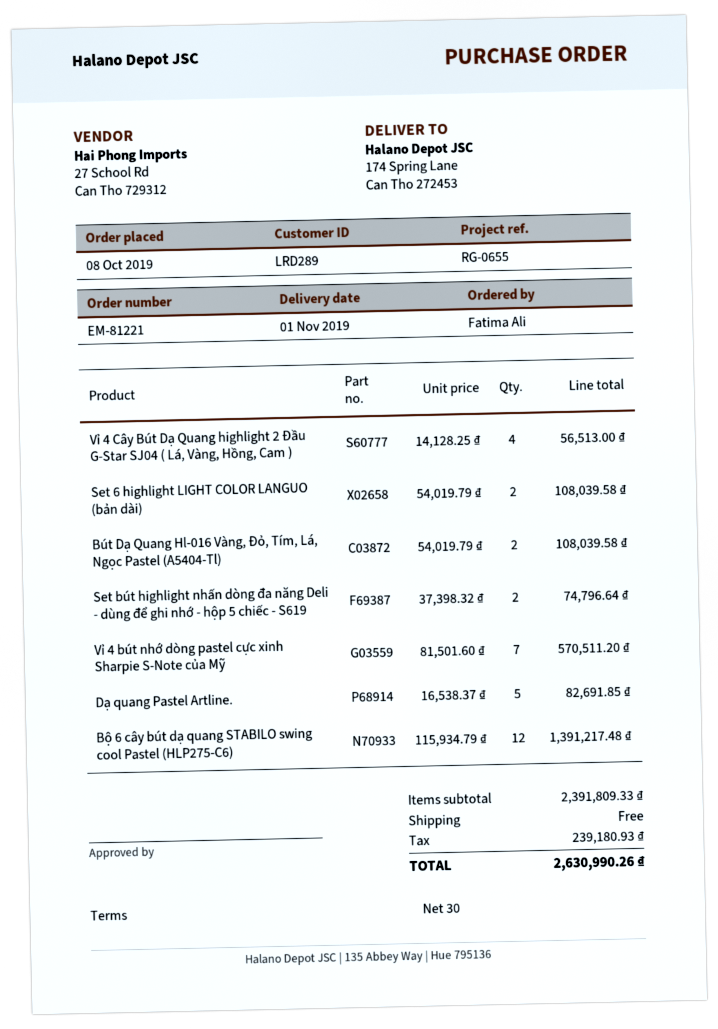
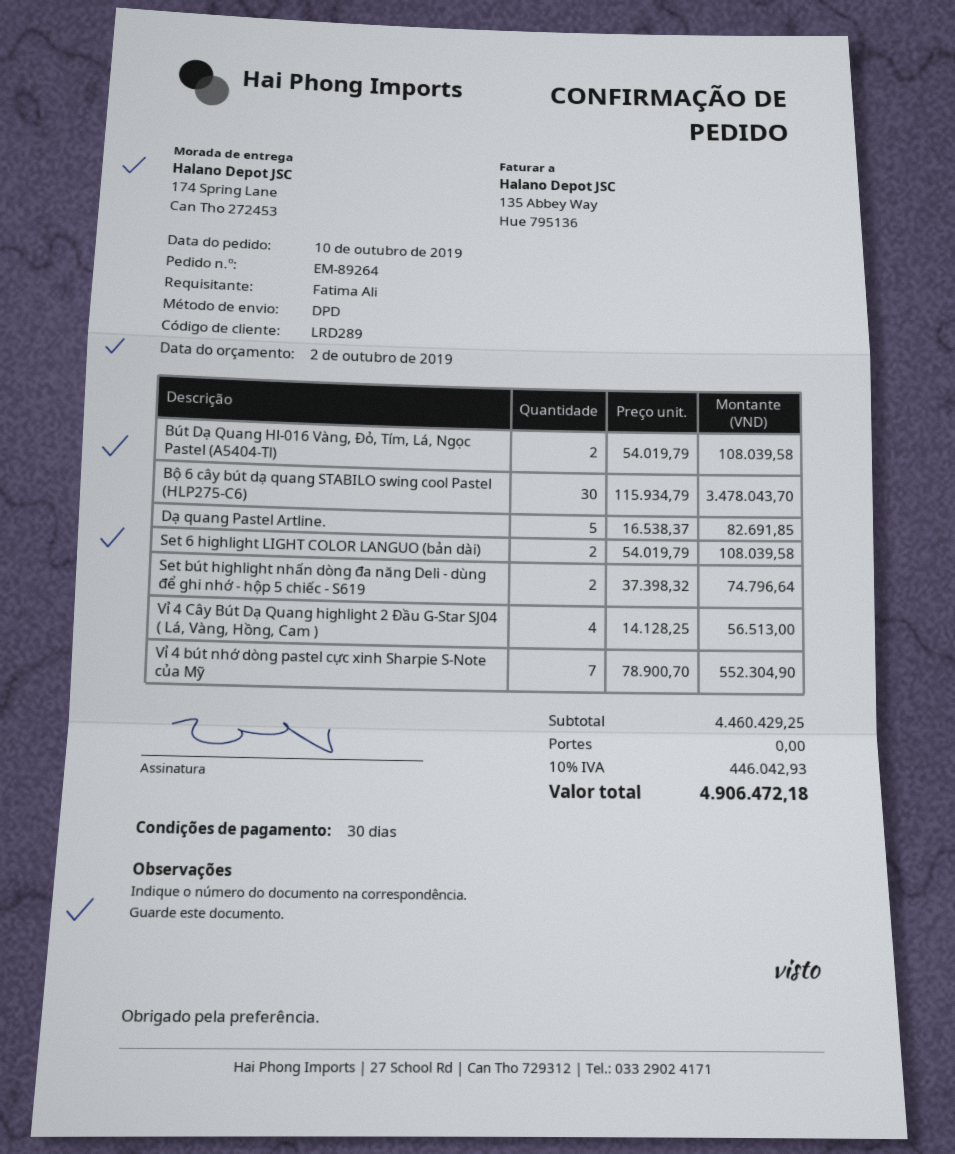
order number: EM-81221 -> EM-89264
order date: 2019-10-08 -> 2019-10-10
Vỉ 4 bút nhớ dòng pastel cực xinh Sharpie S-Note của Mỹ: 7 x 81501.60 = 570511.20 -> 7 x 78900.70 = 552304.90
Bộ 6 cây bút dạ quang STABILO swing cool Pastel (HLP275-C6): 12 x 115934.79 = 1391217.48 -> 30 x 115934.79 = 3478043.70
subtotal: 2391809.33 -> 4460429.25
tax: 239180.93 -> 446042.93
total: 2630990.26 -> 4906472.18

